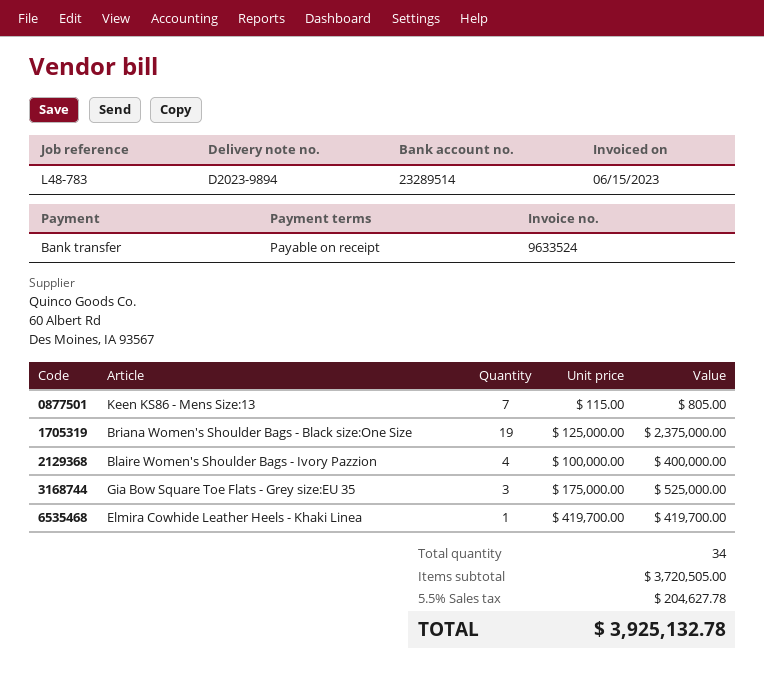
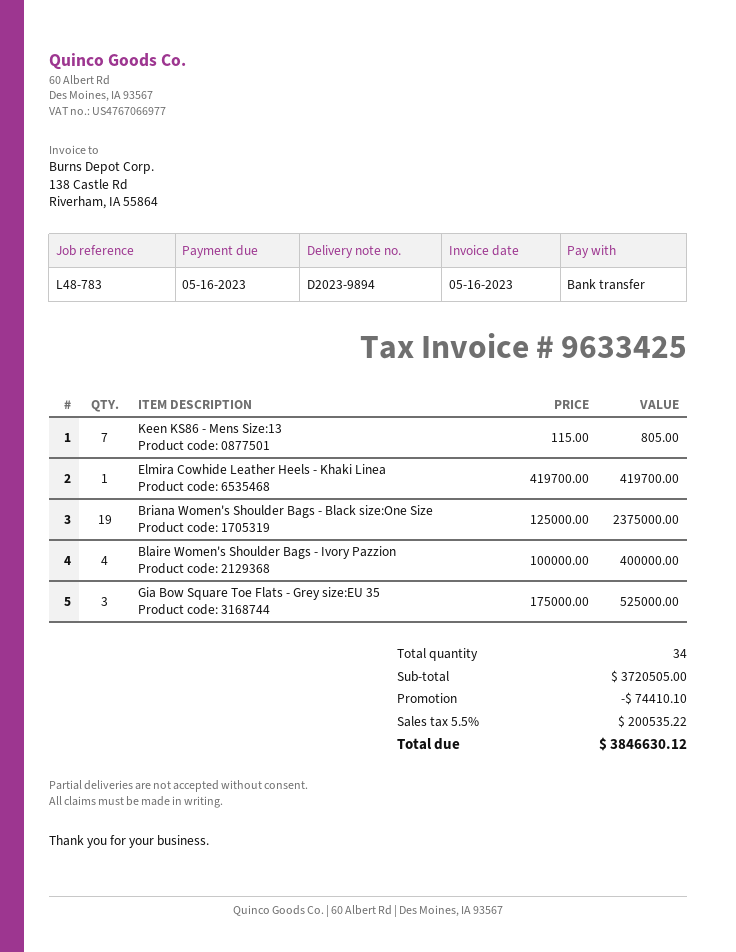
invoice number: 9633524 -> 9633425
invoice date: 2023-06-15 -> 2023-05-16
discount: none -> 74410.10
tax: 5.5% = 204627.78 -> 5.5% = 200535.22
total: 3925132.78 -> 3846630.12

